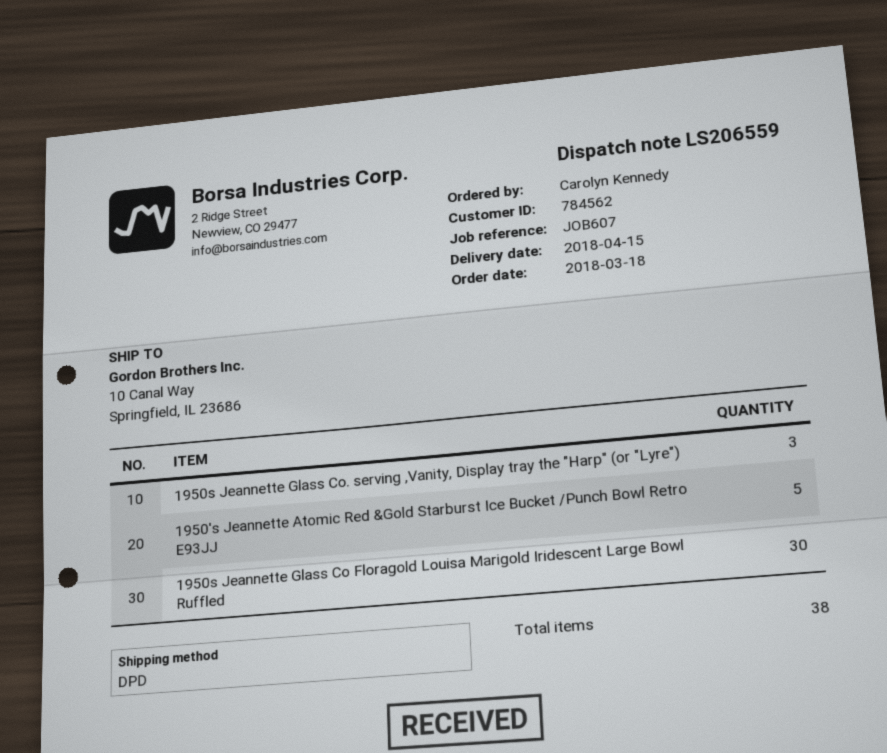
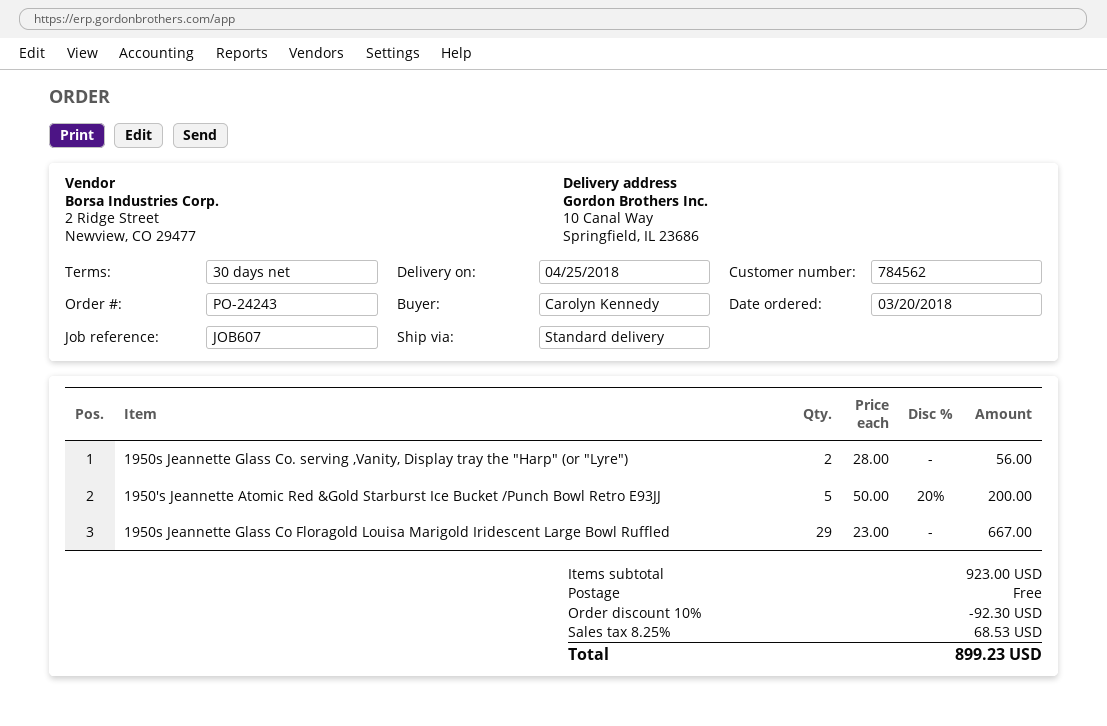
order date: 2018-03-18 -> 2018-03-20
delivery date: 2018-04-15 -> 2018-04-25
shipping method: DPD -> standard
1950s Jeannette Glass Co. serving ,Vanity, Display tray the "Harp" (or "Lyre"): 3 -> 2
1950s Jeannette Glass Co Floragold Louisa Marigold Iridescent Large Bowl Ruffled: 30 -> 29

